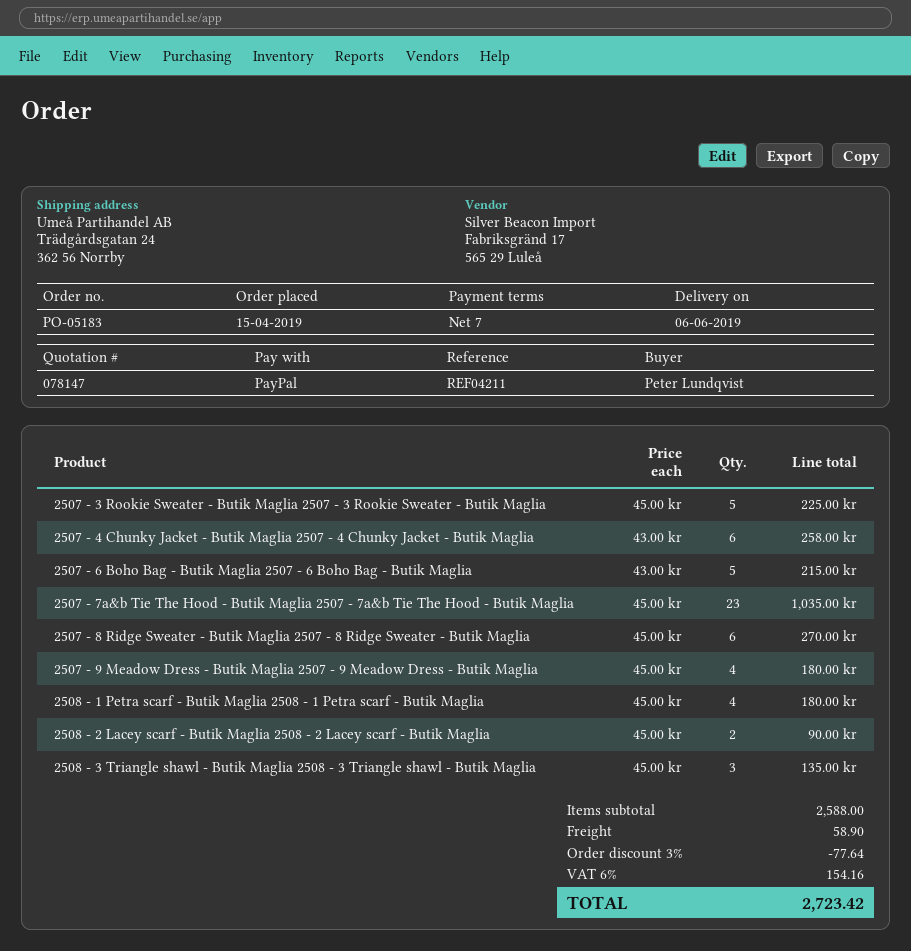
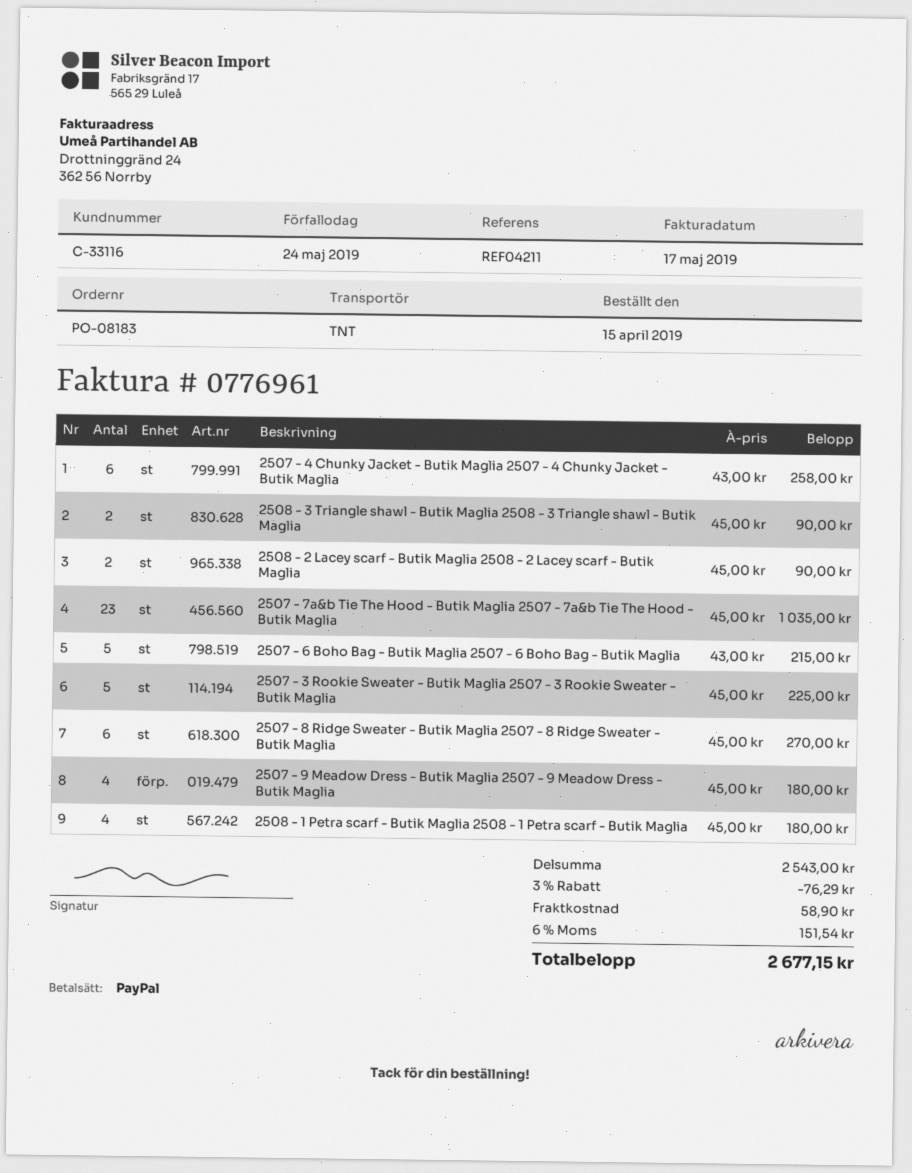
order number: PO-05183 -> PO-08183
2508 - 3 Triangle shawl - Butik Maglia 2508 - 3 Triangle shawl - Butik Maglia: 3 x 45.00 = 135.00 -> 2 x 45.00 = 90.00
subtotal: 2588.00 -> 2543.00
discount: 3% = 77.64 -> 3% = 76.29
tax: 6% = 154.16 -> 6% = 151.54
total: 2723.42 -> 2677.15

